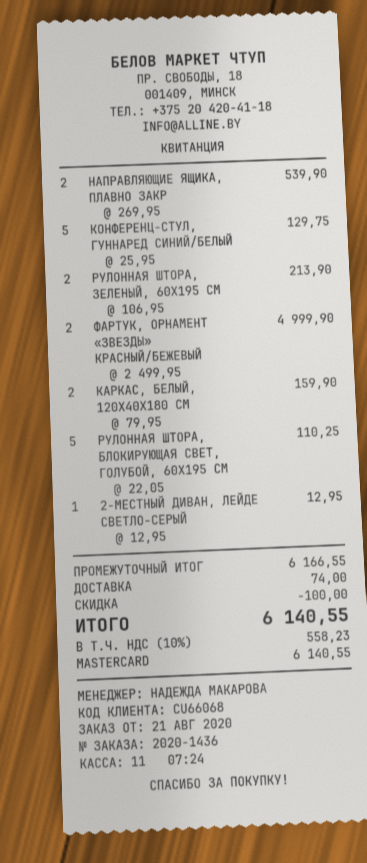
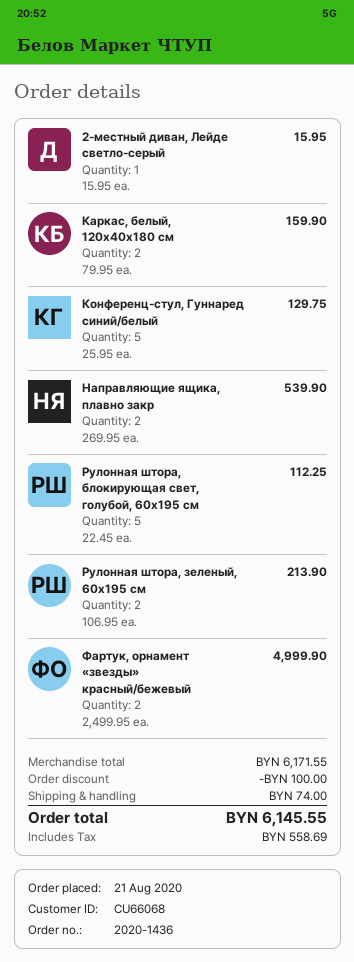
РУЛОННАЯ ШТОРА, БЛОКИРУЮЩАЯ СВЕТ, ГОЛУБОЙ, 60X195 СМ: 5 x 22.05 = 110.25 -> 5 x 22.45 = 112.25
2-МЕСТНЫЙ ДИВАН, ЛЕЙДЕ СВЕТЛО-СЕРЫЙ: 1 x 12.95 = 12.95 -> 1 x 15.95 = 15.95
subtotal: 6166.55 -> 6171.55
tax: 558.23 -> 558.69
total: 6140.55 -> 6145.55

